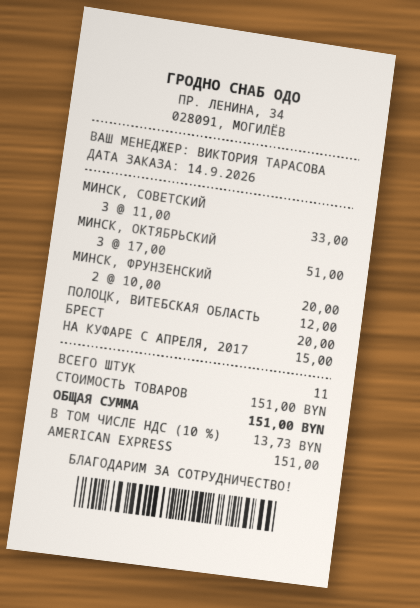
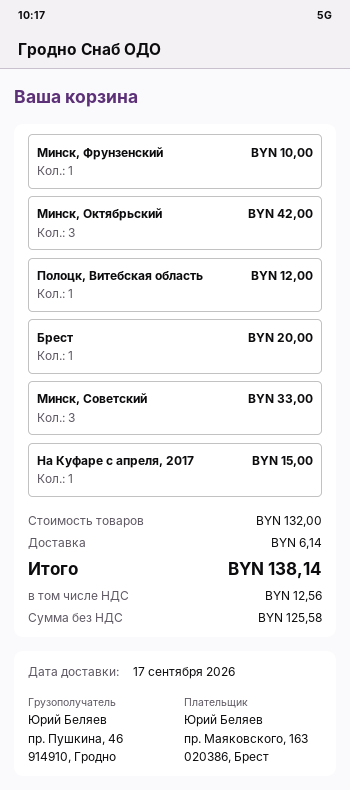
МИНСК, ОКТЯБРЬСКИЙ: 3 for 51.00 -> 3 for 42.00
МИНСК, ФРУНЗЕНСКИЙ: 2 for 20.00 -> 1 for 10.00
subtotal: 151.00 -> 132.00
shipping: none -> 6.14
tax: 13.73 -> 12.56
total: 151.00 -> 138.14

